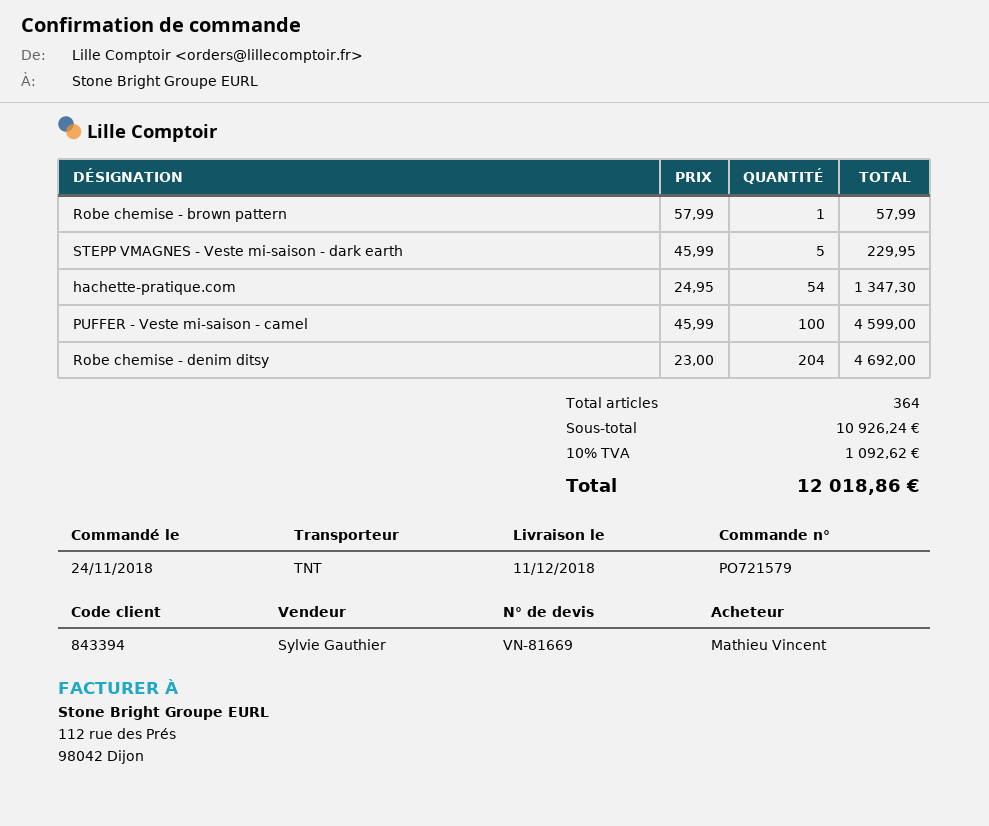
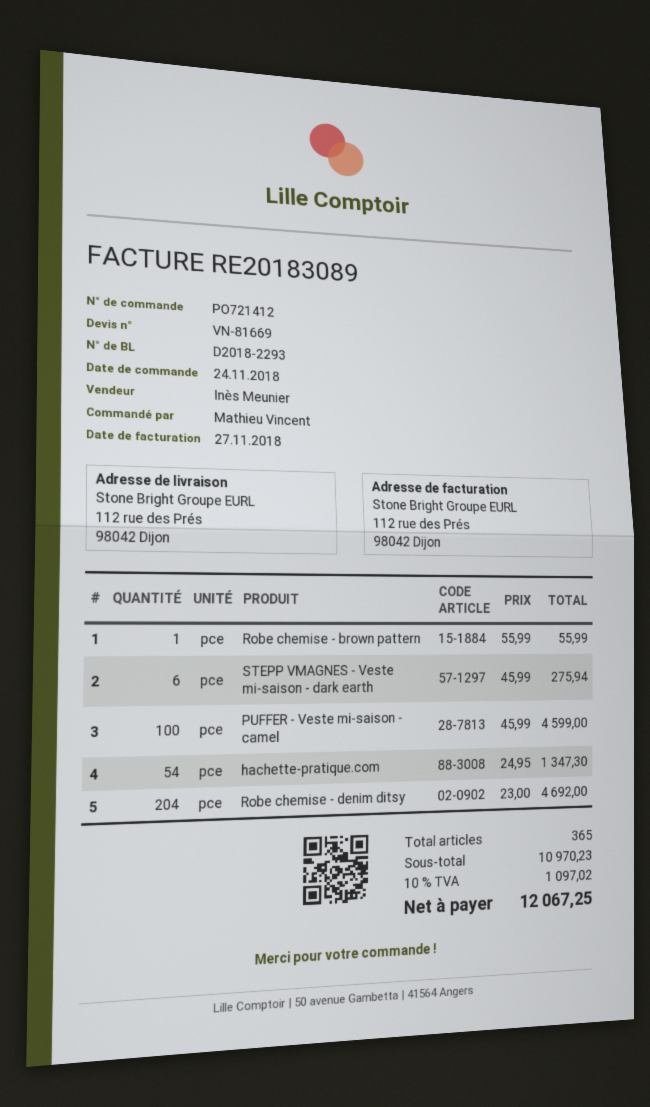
order number: PO721579 -> PO721412
sales rep: Sylvie Gauthier -> Inès Meunier
Robe chemise - brown pattern: 1 x 57.99 = 57.99 -> 1 x 55.99 = 55.99
STEPP VMAGNES - Veste mi-saison - dark earth: 5 x 45.99 = 229.95 -> 6 x 45.99 = 275.94
total quantity: 364 -> 365
subtotal: 10926.24 -> 10970.23
tax: 10% = 1092.62 -> 10% = 1097.02
total: 12018.86 -> 12067.25

